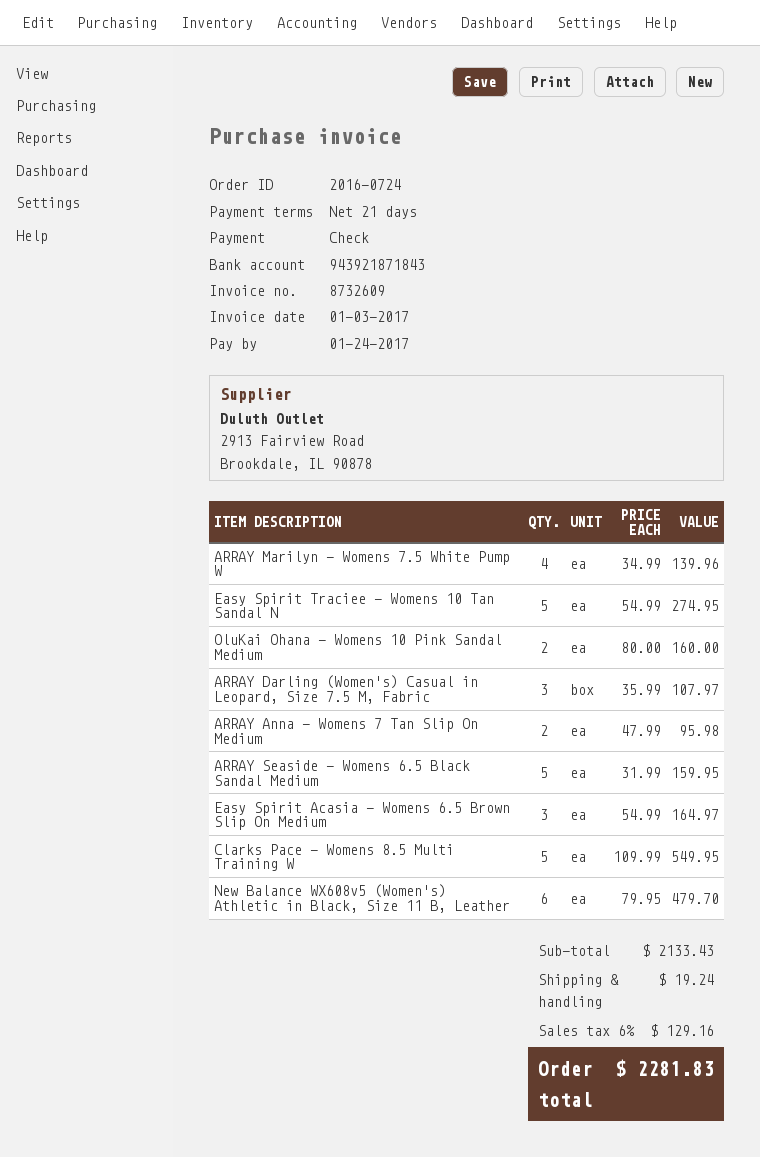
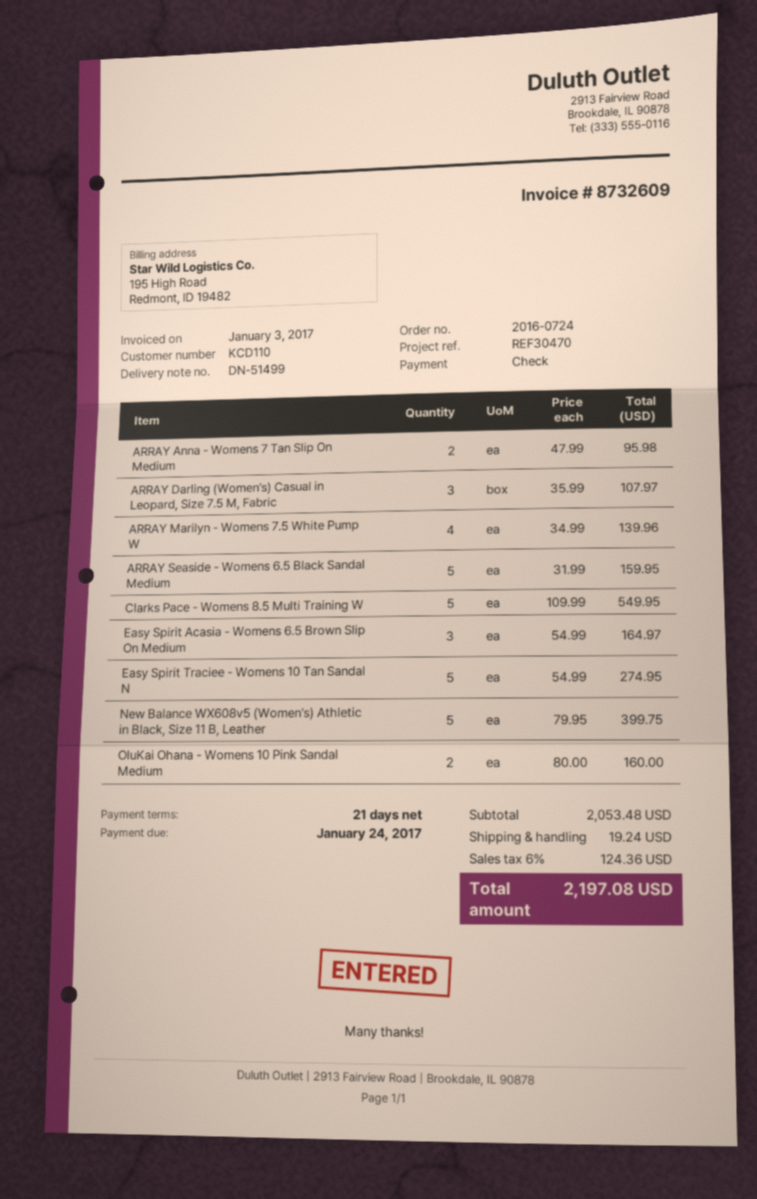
New Balance WX608v5 (Women's) Athletic in Black, Size 11 B, Leather: 6 x 79.95 = 479.70 -> 5 x 79.95 = 399.75
subtotal: 2133.43 -> 2053.48
tax: 6% = 129.16 -> 6% = 124.36
total: 2281.83 -> 2197.08

